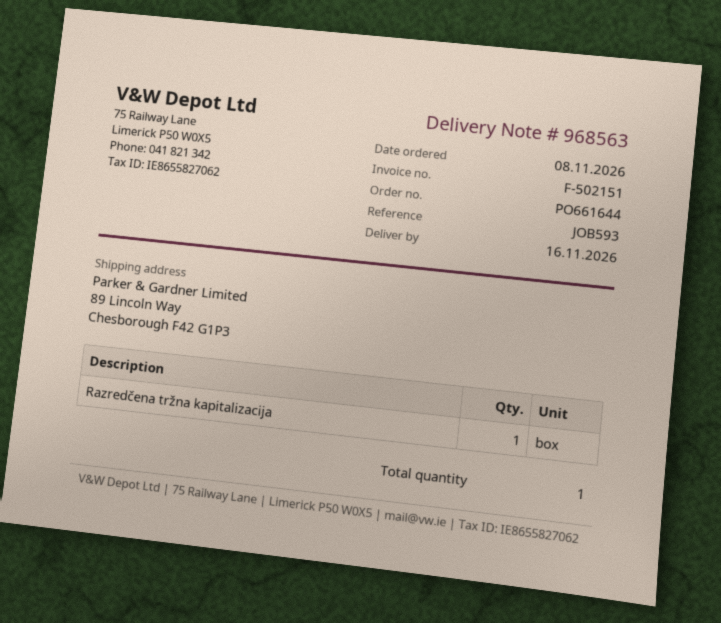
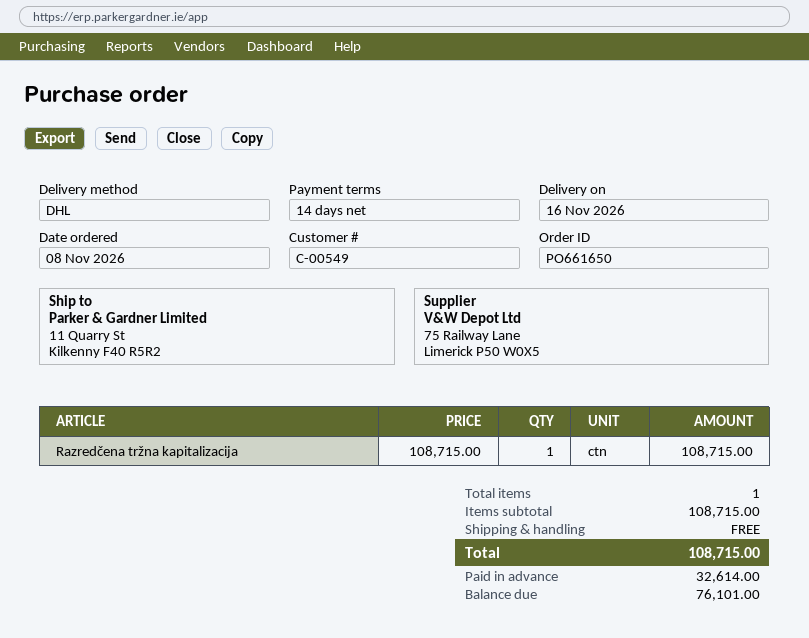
order number: PO661644 -> PO661650
ship to: 89 Lincoln Way, Chesborough F42 G1P3 -> 11 Quarry St, Kilkenny F40 R5R2

